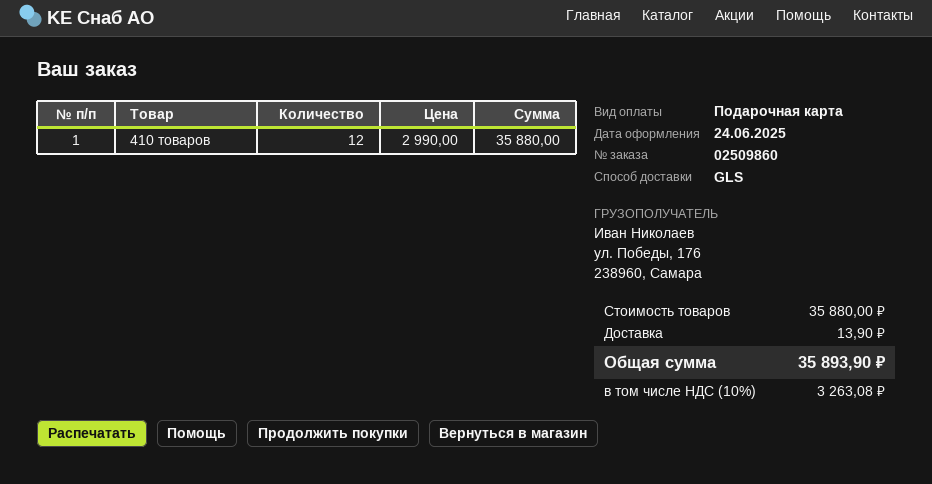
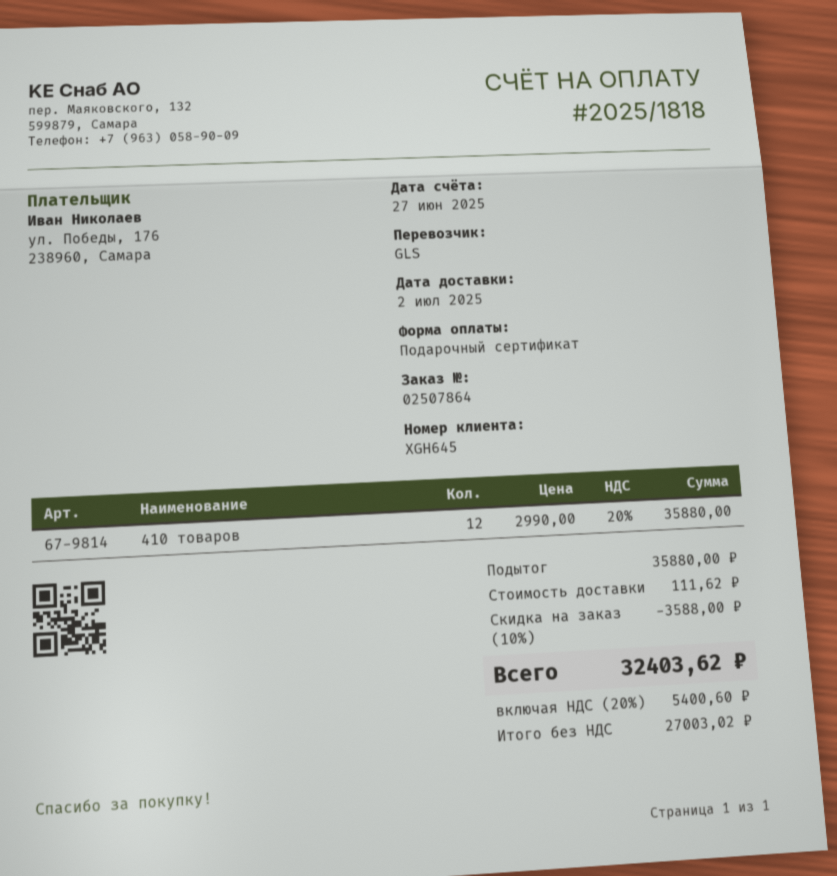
order number: 02509860 -> 02507864
discount: none -> 10% = 3588.00
shipping: 13.90 -> 111.62
tax: 10% = 3263.08 -> 20% = 5400.60
total: 35893.90 -> 32403.62

